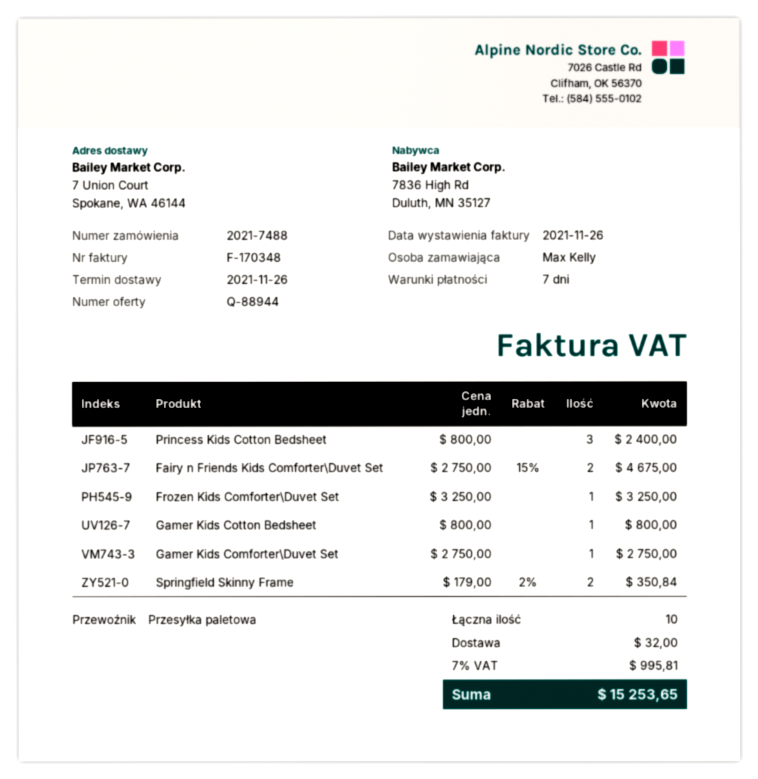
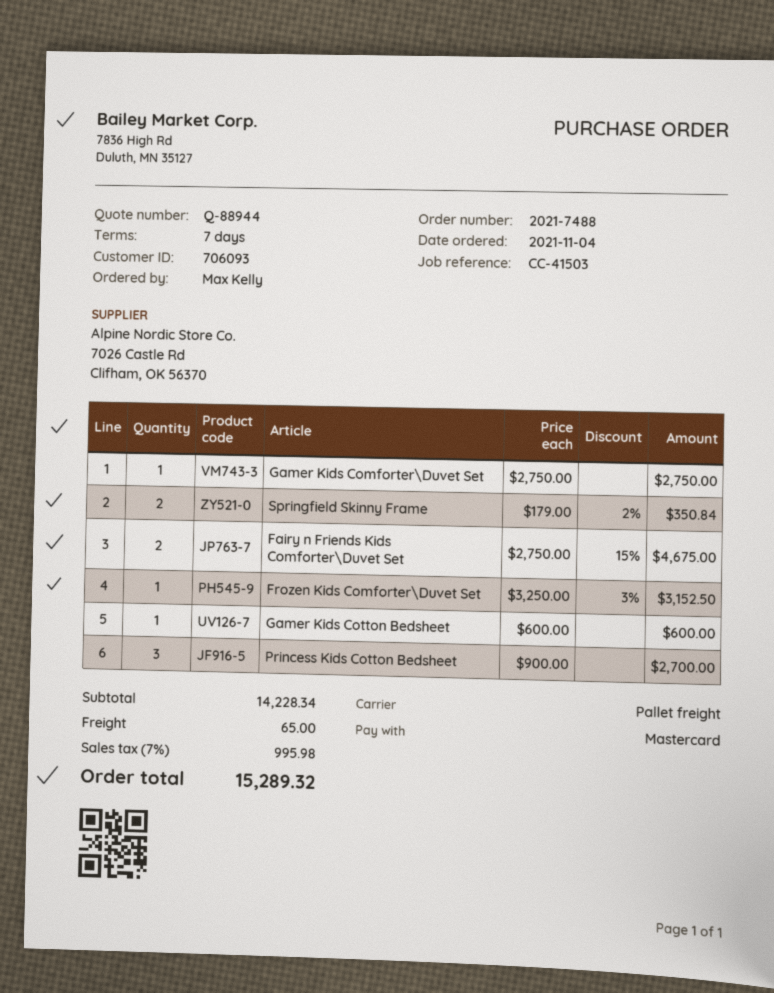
Princess Kids Cotton Bedsheet: 3 x 800.00 = 2400.00 -> 3 x 900.00 = 2700.00
Frozen Kids Comforter\Duvet Set: 1 x 3250.00 = 3250.00 -> 1 x 3250.00 - 3% = 3152.50
Gamer Kids Cotton Bedsheet: 1 x 800.00 = 800.00 -> 1 x 600.00 = 600.00
shipping: 32.00 -> 65.00
tax: 7% = 995.81 -> 7% = 995.98
total: 15253.65 -> 15289.32

